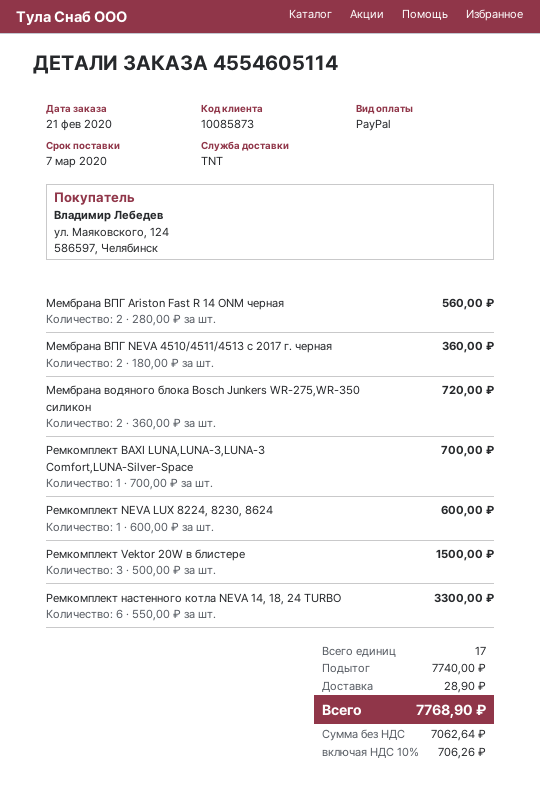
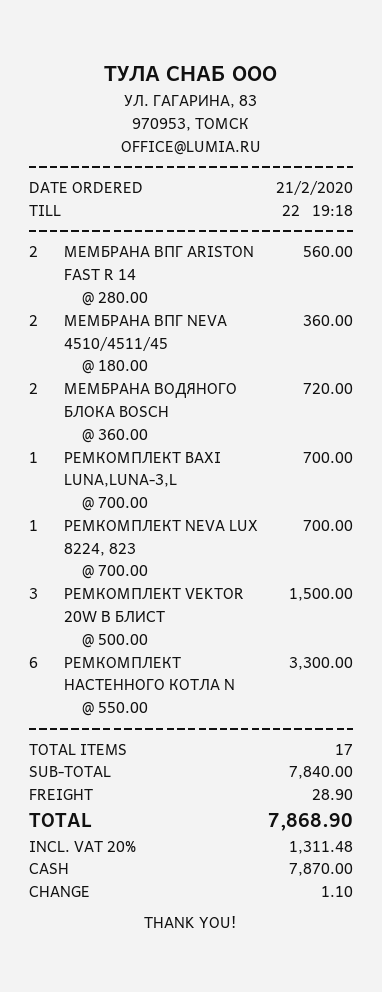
payment method: PayPal -> cash
Ремкомплект NEVA LUX 8224, 8230, 8624: 1 x 600.00 = 600.00 -> 1 x 700.00 = 700.00
subtotal: 7740.00 -> 7840.00
tax: 10% = 706.26 -> 20% = 1311.48
total: 7768.90 -> 7868.90

